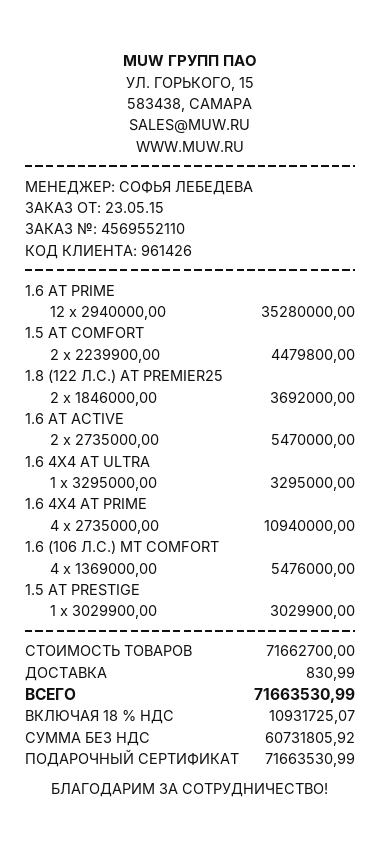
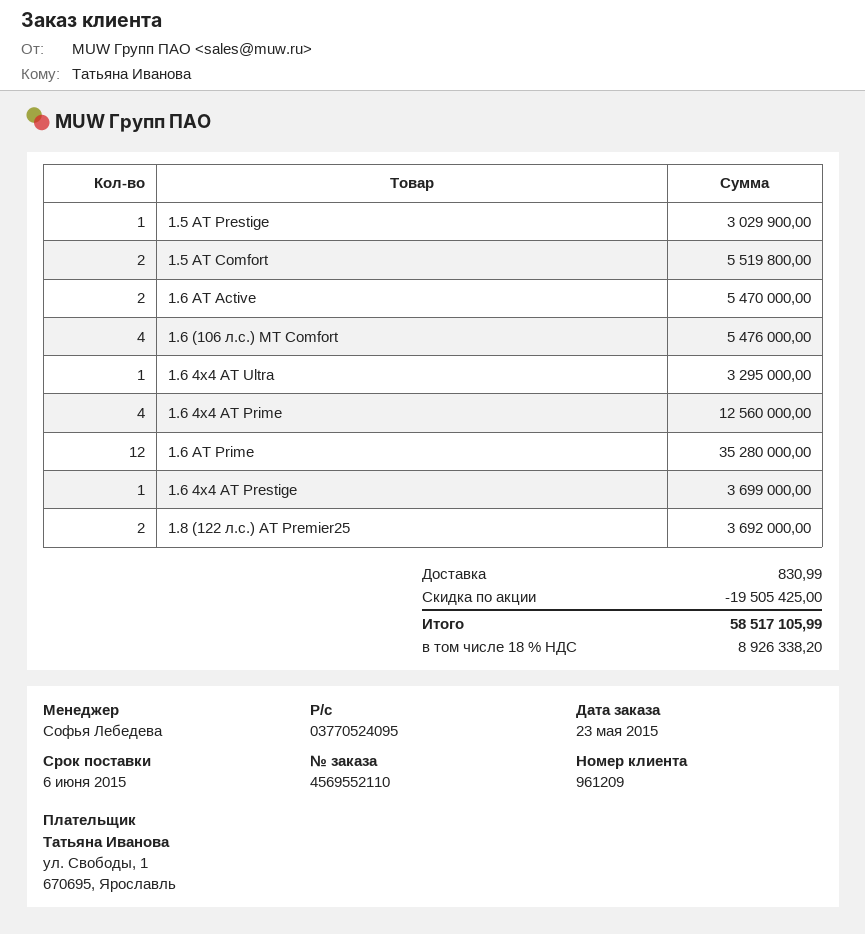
customer number: 961426 -> 961209
1.5 AT COMFORT: 2 for 4479800.00 -> 2 for 5519800.00
1.6 4X4 AT PRIME: 4 for 10940000.00 -> 4 for 12560000.00
1.6 4x4 AT Prestige: none -> 1 for 3699000.00
discount: none -> 19505425.00
tax: 18% = 10931725.07 -> 18% = 8926338.20
total: 71663530.99 -> 58517105.99

